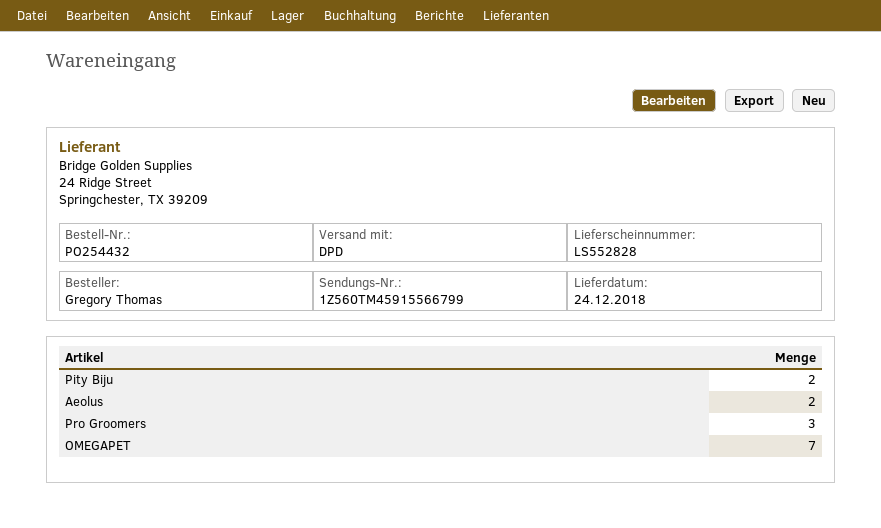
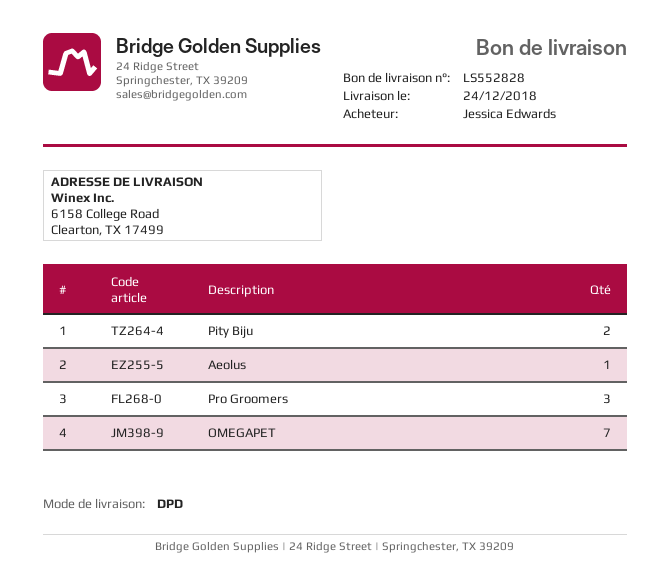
ordered by: Gregory Thomas -> Jessica Edwards
Aeolus: 2 -> 1

